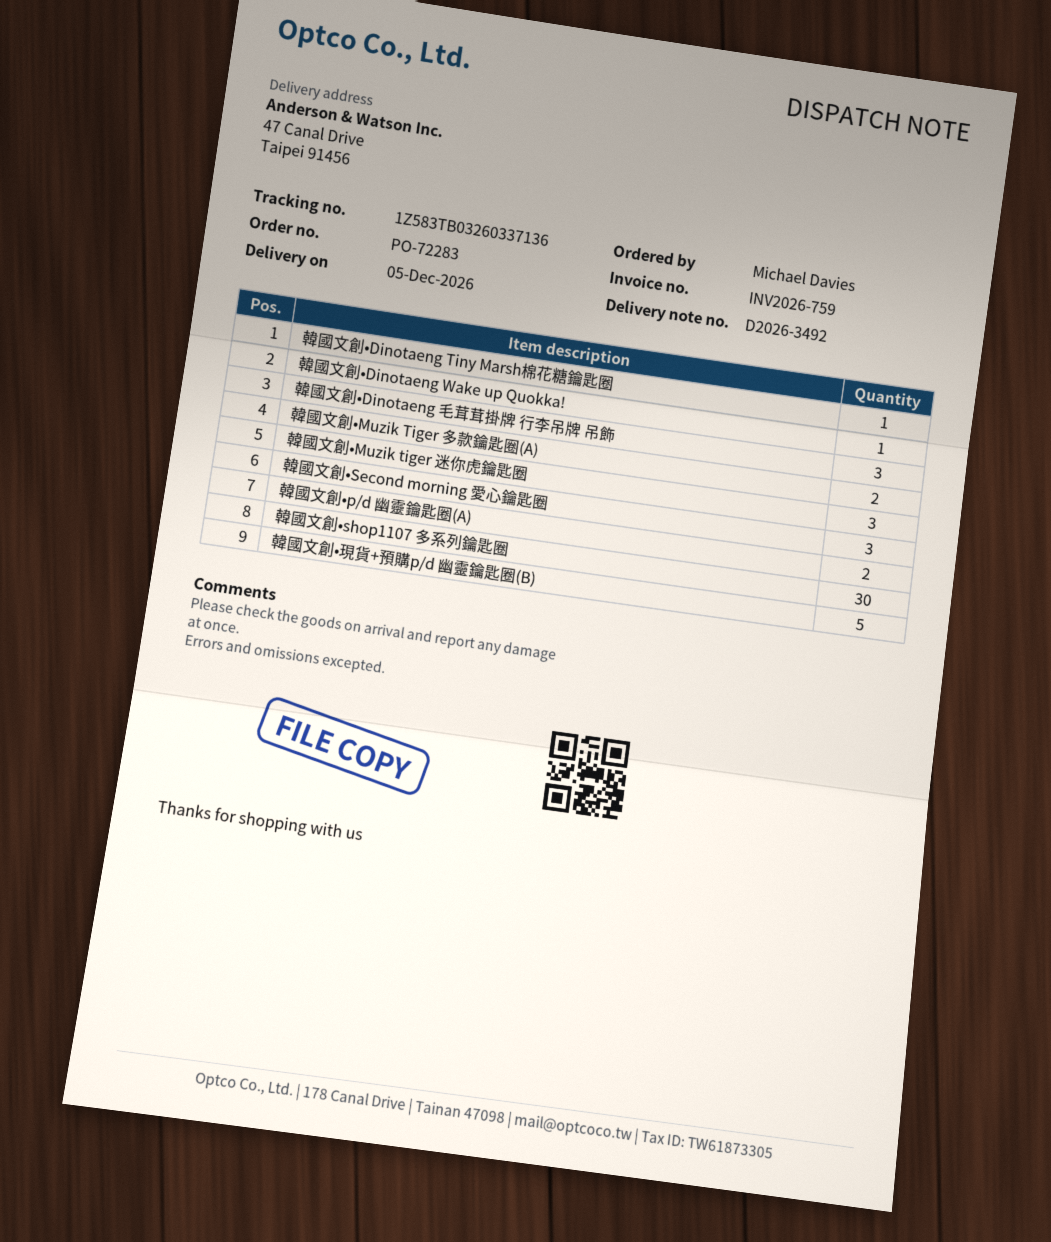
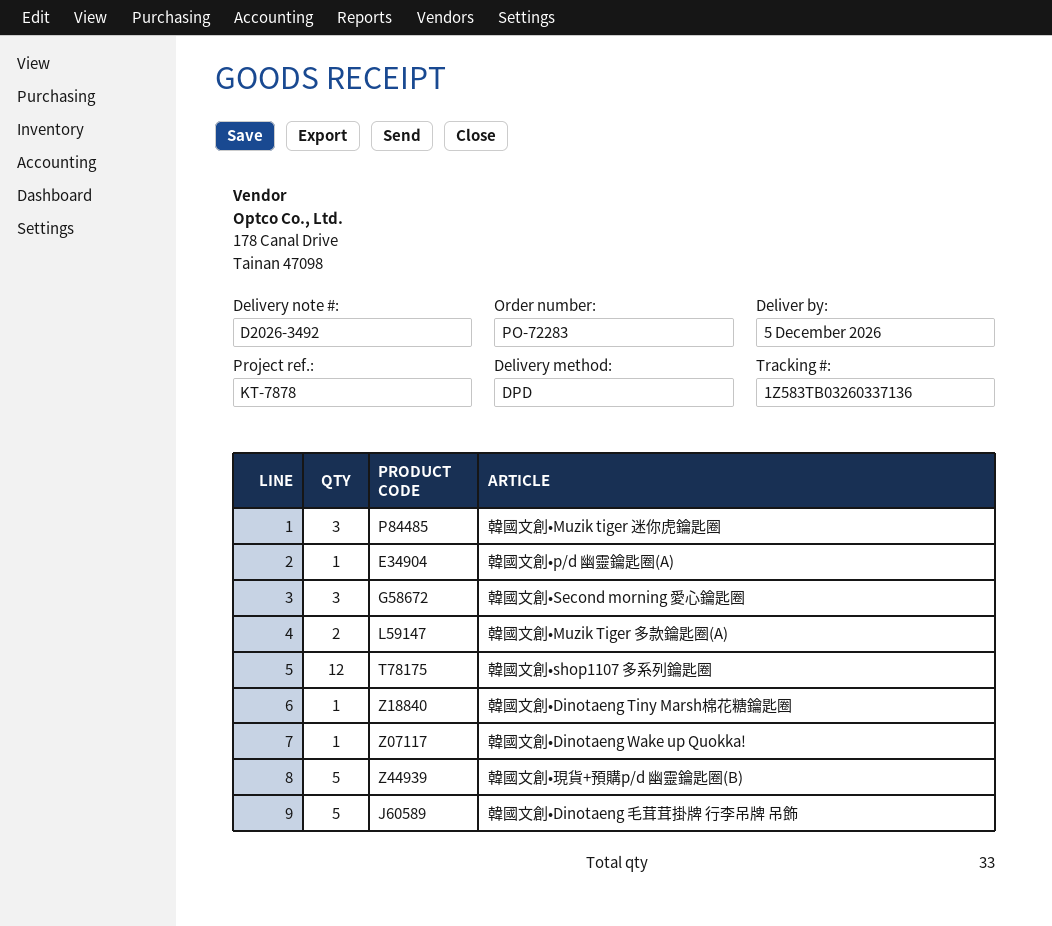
韓國文創•Dinotaeng 毛茸茸掛牌 行李吊牌 吊飾: 3 -> 5
韓國文創•p/d 幽靈鑰匙圈(A): 2 -> 1
韓國文創•shop1107 多系列鑰匙圈: 30 -> 12

